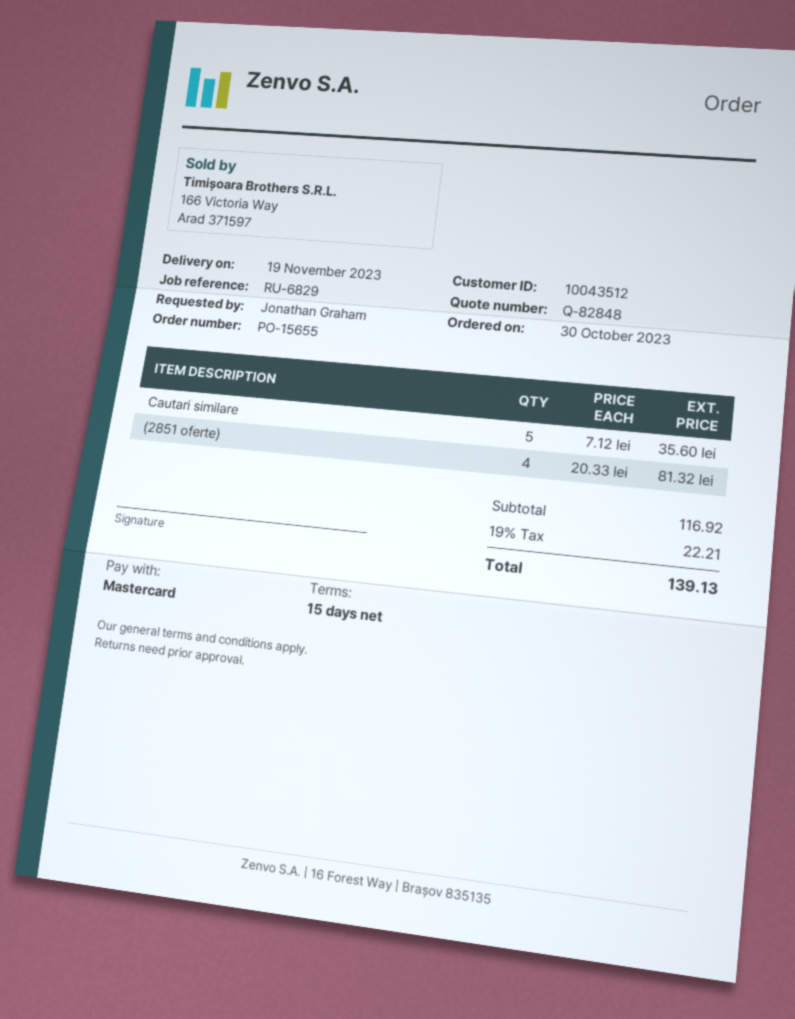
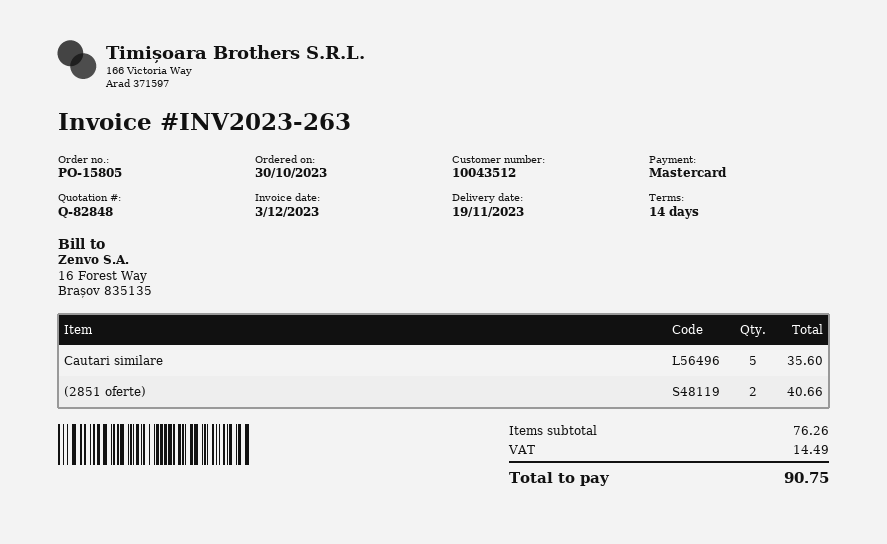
order number: PO-15655 -> PO-15805
payment terms: 15 days -> 14 days
(2851 oferte): 4 for 81.32 -> 2 for 40.66
subtotal: 116.92 -> 76.26
tax: 22.21 -> 14.49
total: 139.13 -> 90.75

